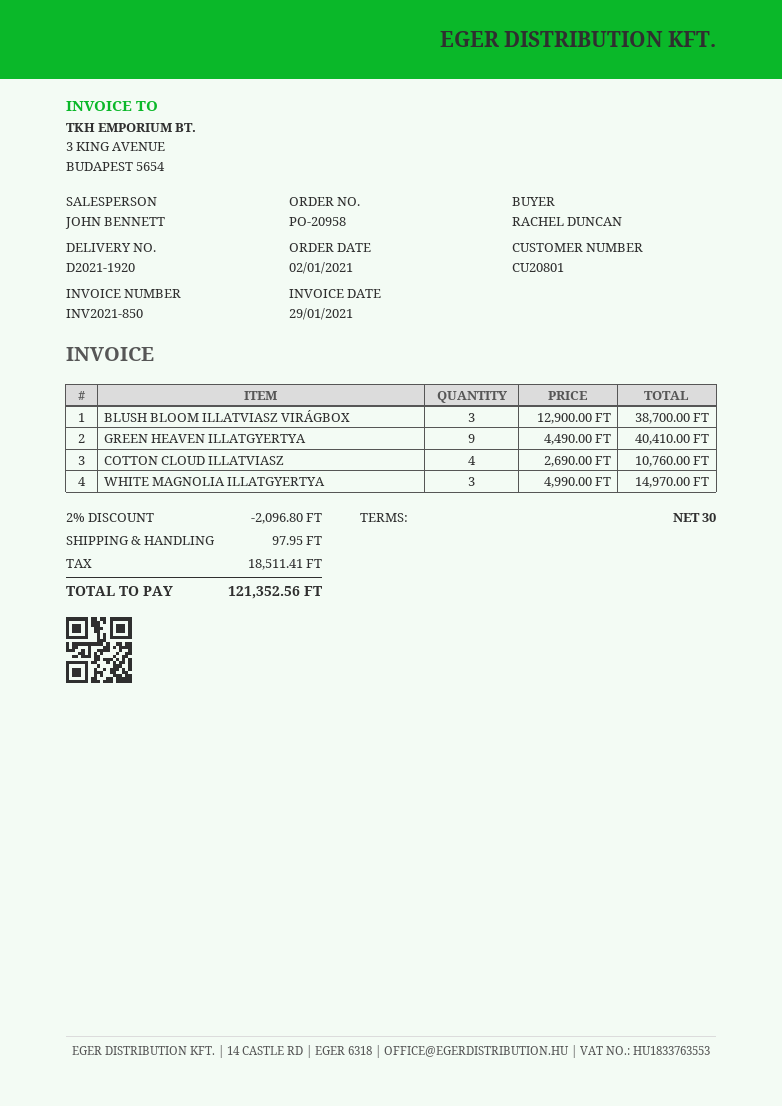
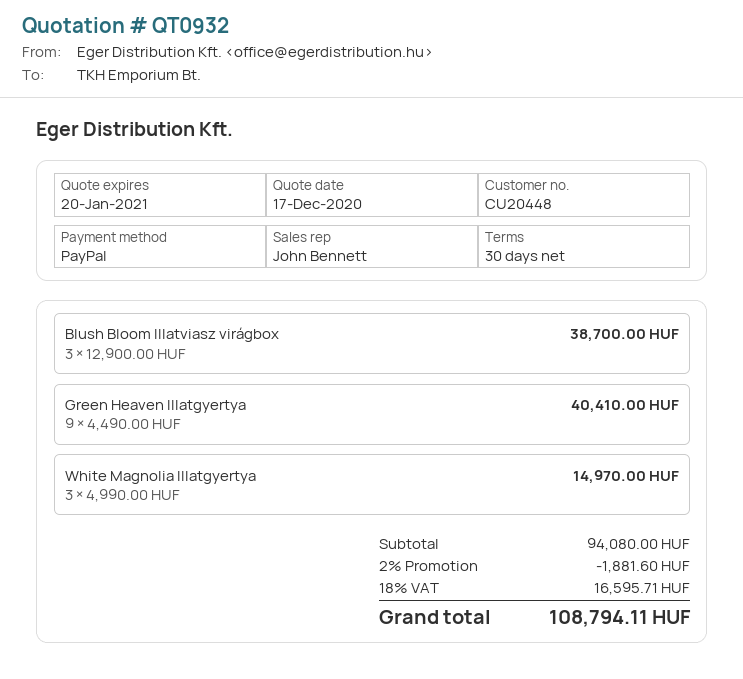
customer number: CU20801 -> CU20448
COTTON CLOUD ILLATVIASZ: 4 x 2690.00 = 10760.00 -> none
discount: 2% = 2096.80 -> 2% = 1881.60
shipping: 97.95 -> none
tax: 18511.41 -> 16595.71
total: 121352.56 -> 108794.11

